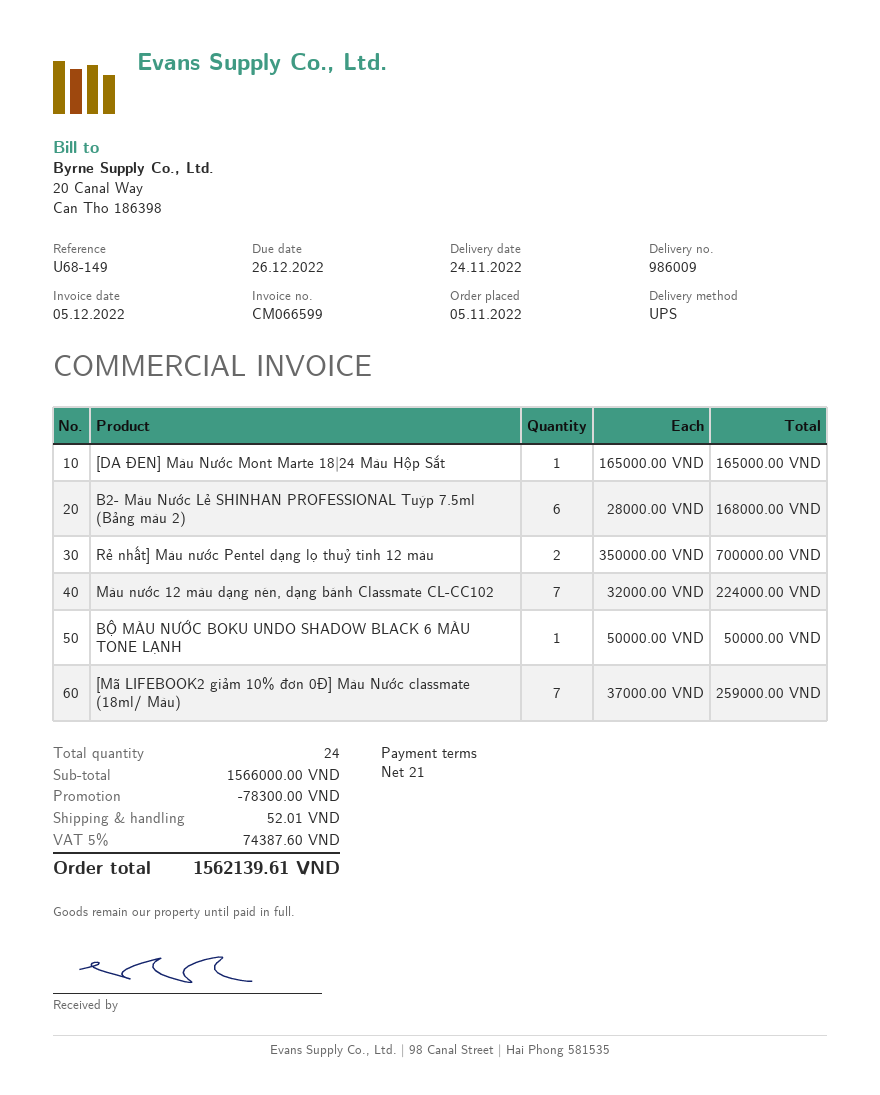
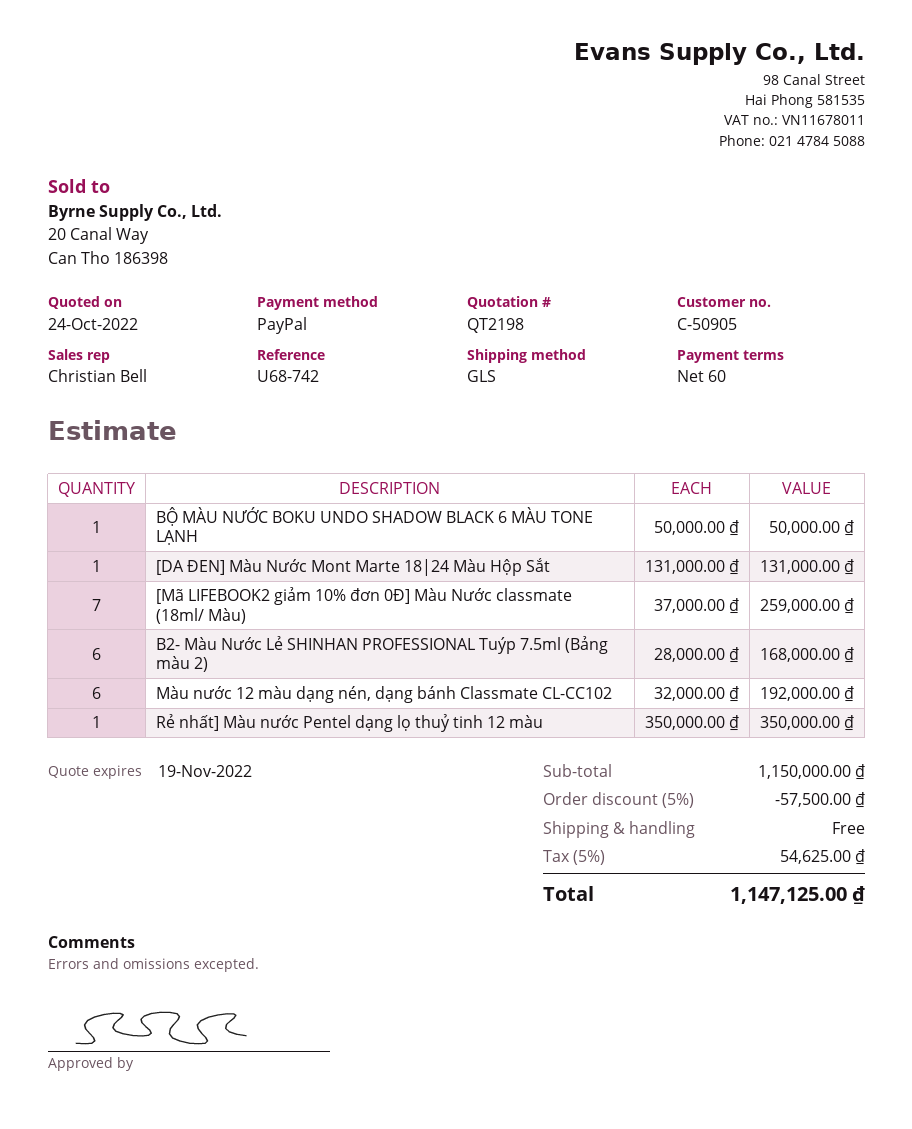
payment terms: 21 days -> 60 days
reference: U68-149 -> U68-742
shipping method: UPS -> GLS
[DA ĐEN] Màu Nước Mont Marte 18|24 Màu Hộp Sắt: 1 x 165000.00 = 165000.00 -> 1 x 131000.00 = 131000.00
Rẻ nhất] Màu nước Pentel dạng lọ thuỷ tinh 12 màu: 2 x 350000.00 = 700000.00 -> 1 x 350000.00 = 350000.00
Màu nước 12 màu dạng nén, dạng bánh Classmate CL-CC102: 7 x 32000.00 = 224000.00 -> 6 x 32000.00 = 192000.00
subtotal: 1566000.00 -> 1150000.00
discount: 78300.00 -> 57500.00
shipping: 52.01 -> 0.00
tax: 5% = 74387.60 -> 5% = 54625.00
total: 1562139.61 -> 1147125.00

